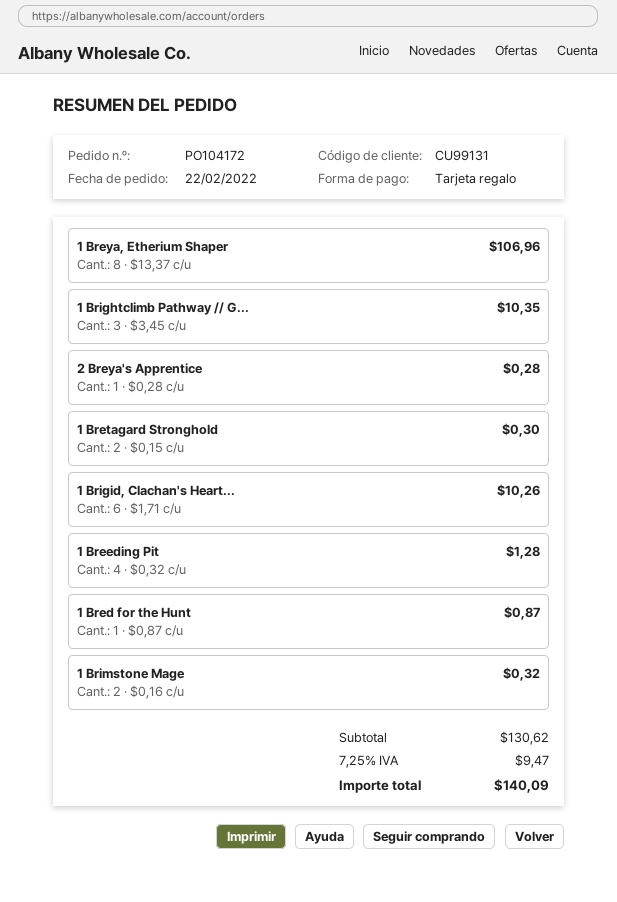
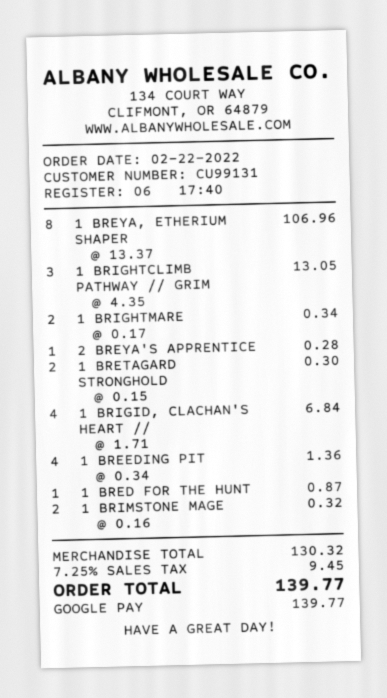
payment method: gift card -> Google Pay
1 Brightclimb Pathway // G...: 3 x 3.45 = 10.35 -> 3 x 4.35 = 13.05
1 Brigid, Clachan's Heart...: 6 x 1.71 = 10.26 -> 4 x 1.71 = 6.84
1 Breeding Pit: 4 x 0.32 = 1.28 -> 4 x 0.34 = 1.36
1 BRIGHTMARE: none -> 2 x 0.17 = 0.34
subtotal: 130.62 -> 130.32
tax: 7.25% = 9.47 -> 7.25% = 9.45
total: 140.09 -> 139.77

